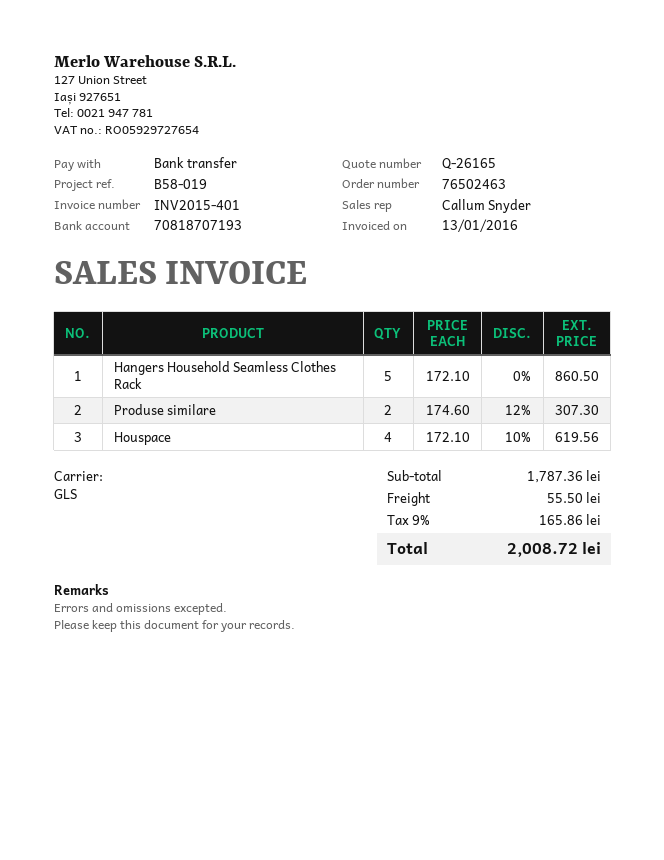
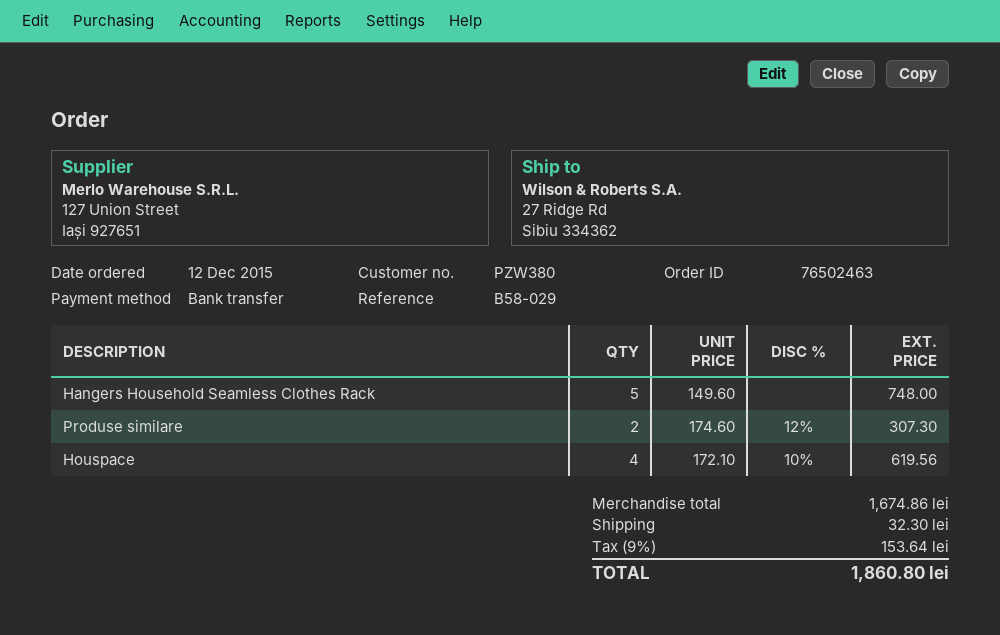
reference: B58-019 -> B58-029
Hangers Household Seamless Clothes Rack: 5 x 172.10 = 860.50 -> 5 x 149.60 = 748.00
subtotal: 1787.36 -> 1674.86
shipping: 55.50 -> 32.30
tax: 9% = 165.86 -> 9% = 153.64
total: 2008.72 -> 1860.80

